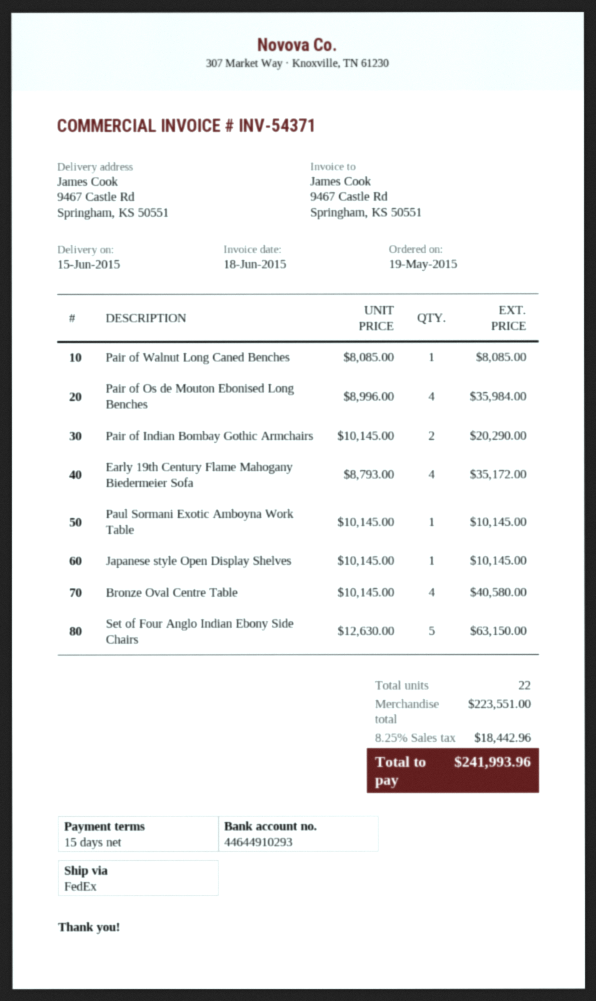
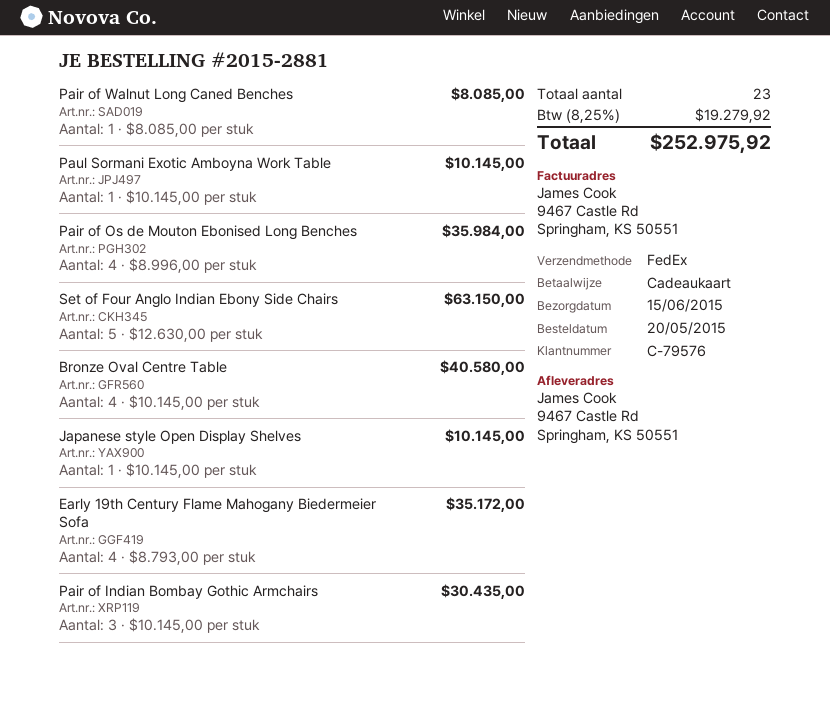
order date: 2015-05-19 -> 2015-05-20
Pair of Indian Bombay Gothic Armchairs: 2 x 10145.00 = 20290.00 -> 3 x 10145.00 = 30435.00
total quantity: 22 -> 23
tax: 8.25% = 18442.96 -> 8.25% = 19279.92
total: 241993.96 -> 252975.92

